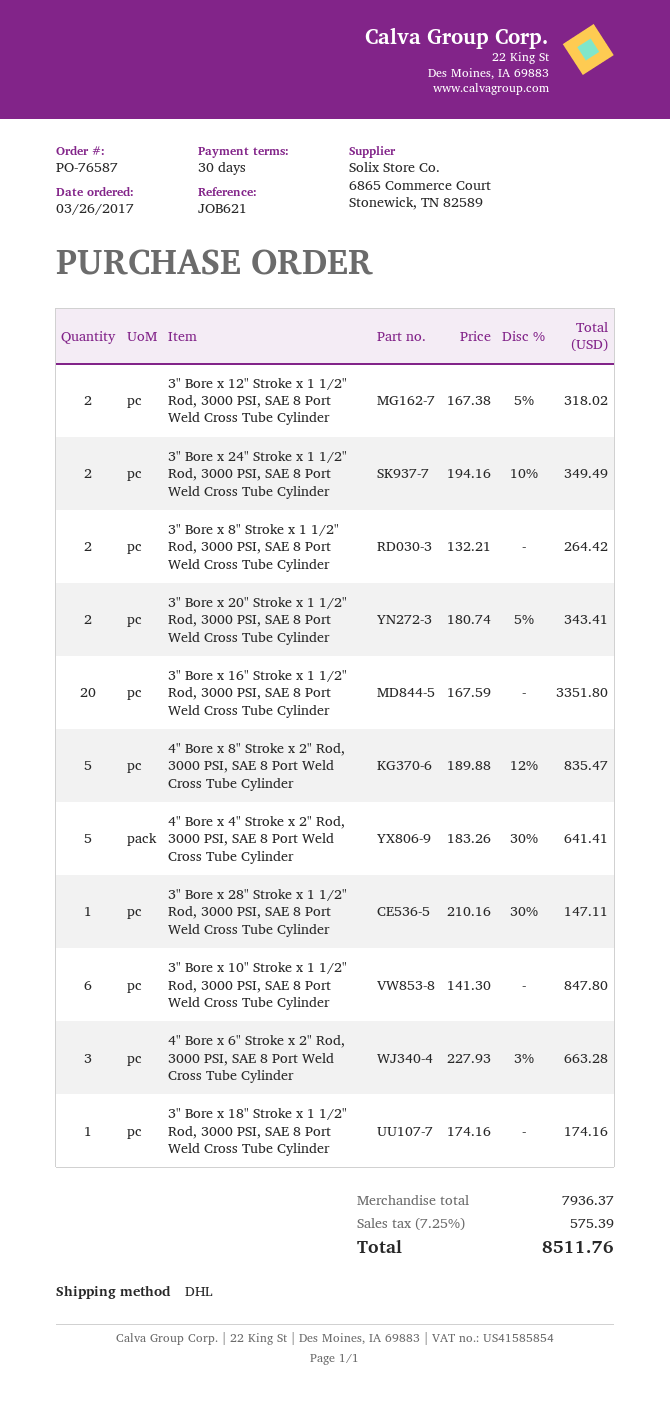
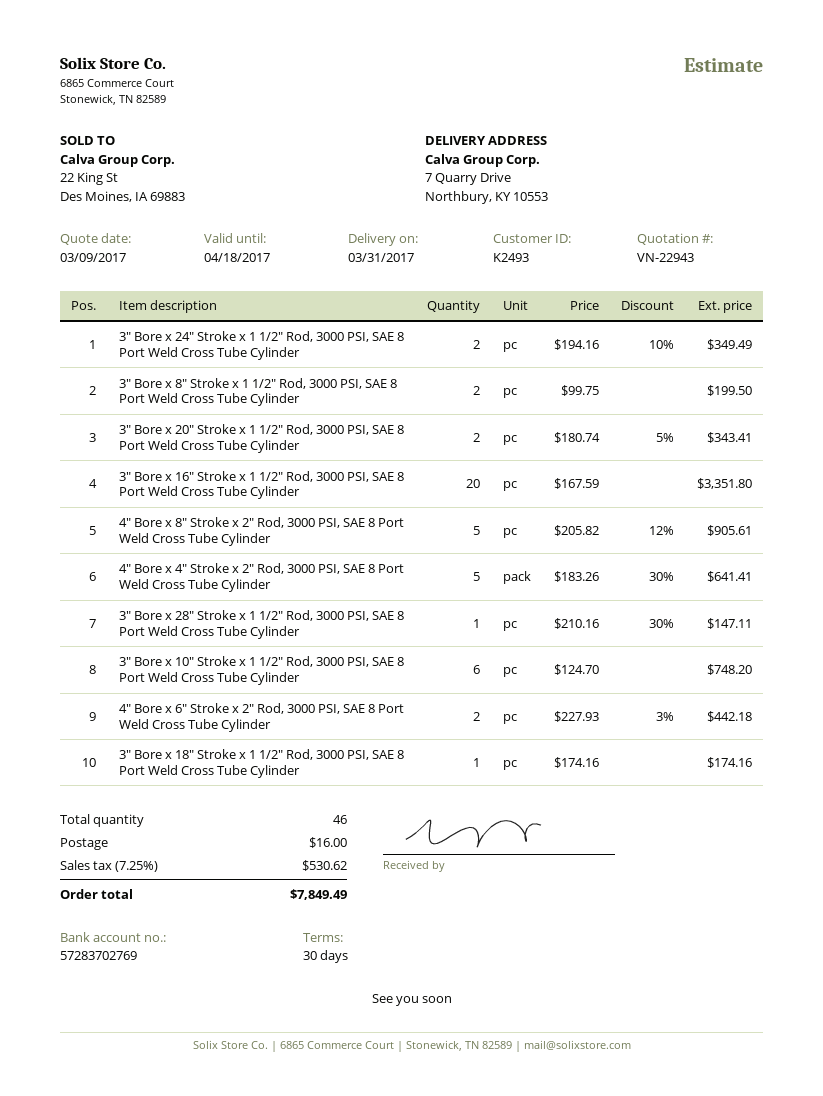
3" Bore x 12" Stroke x 1 1/2" Rod, 3000 PSI, SAE 8 Port Weld Cross Tube Cylinder: 2 x 167.38 - 5% = 318.02 -> none
3" Bore x 8" Stroke x 1 1/2" Rod, 3000 PSI, SAE 8 Port Weld Cross Tube Cylinder: 2 x 132.21 = 264.42 -> 2 x 99.75 = 199.50
4" Bore x 8" Stroke x 2" Rod, 3000 PSI, SAE 8 Port Weld Cross Tube Cylinder: 5 x 189.88 - 12% = 835.47 -> 5 x 205.82 - 12% = 905.61
3" Bore x 10" Stroke x 1 1/2" Rod, 3000 PSI, SAE 8 Port Weld Cross Tube Cylinder: 6 x 141.30 = 847.80 -> 6 x 124.70 = 748.20
4" Bore x 6" Stroke x 2" Rod, 3000 PSI, SAE 8 Port Weld Cross Tube Cylinder: 3 x 227.93 - 3% = 663.28 -> 2 x 227.93 - 3% = 442.18
shipping: none -> 16.00
tax: 7.25% = 575.39 -> 7.25% = 530.62
total: 8511.76 -> 7849.49

